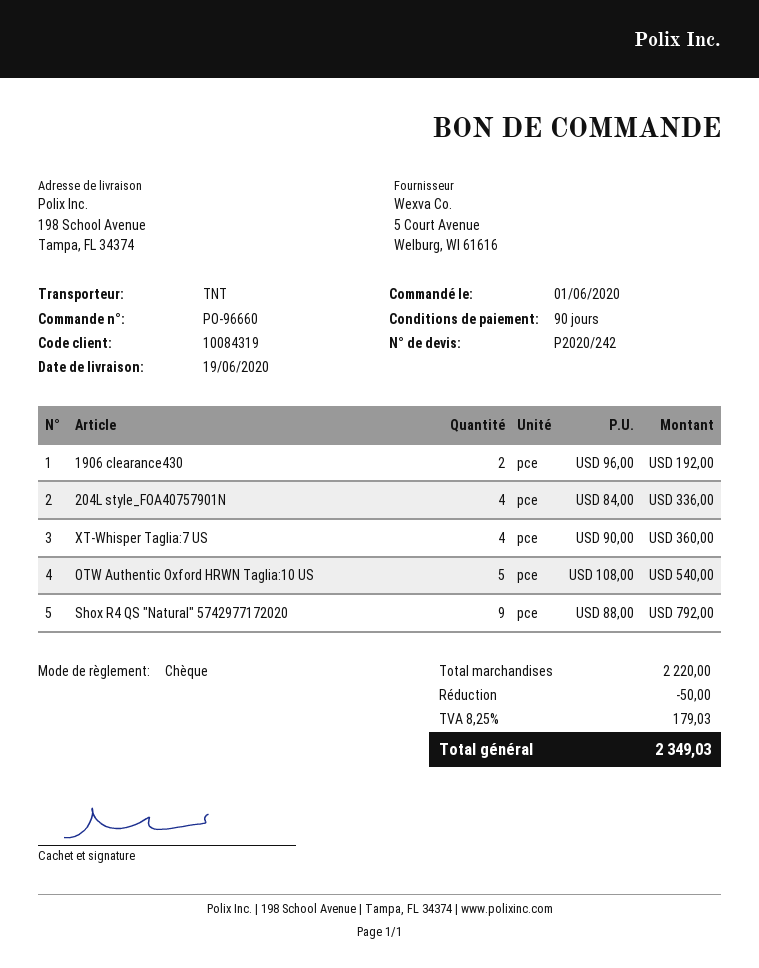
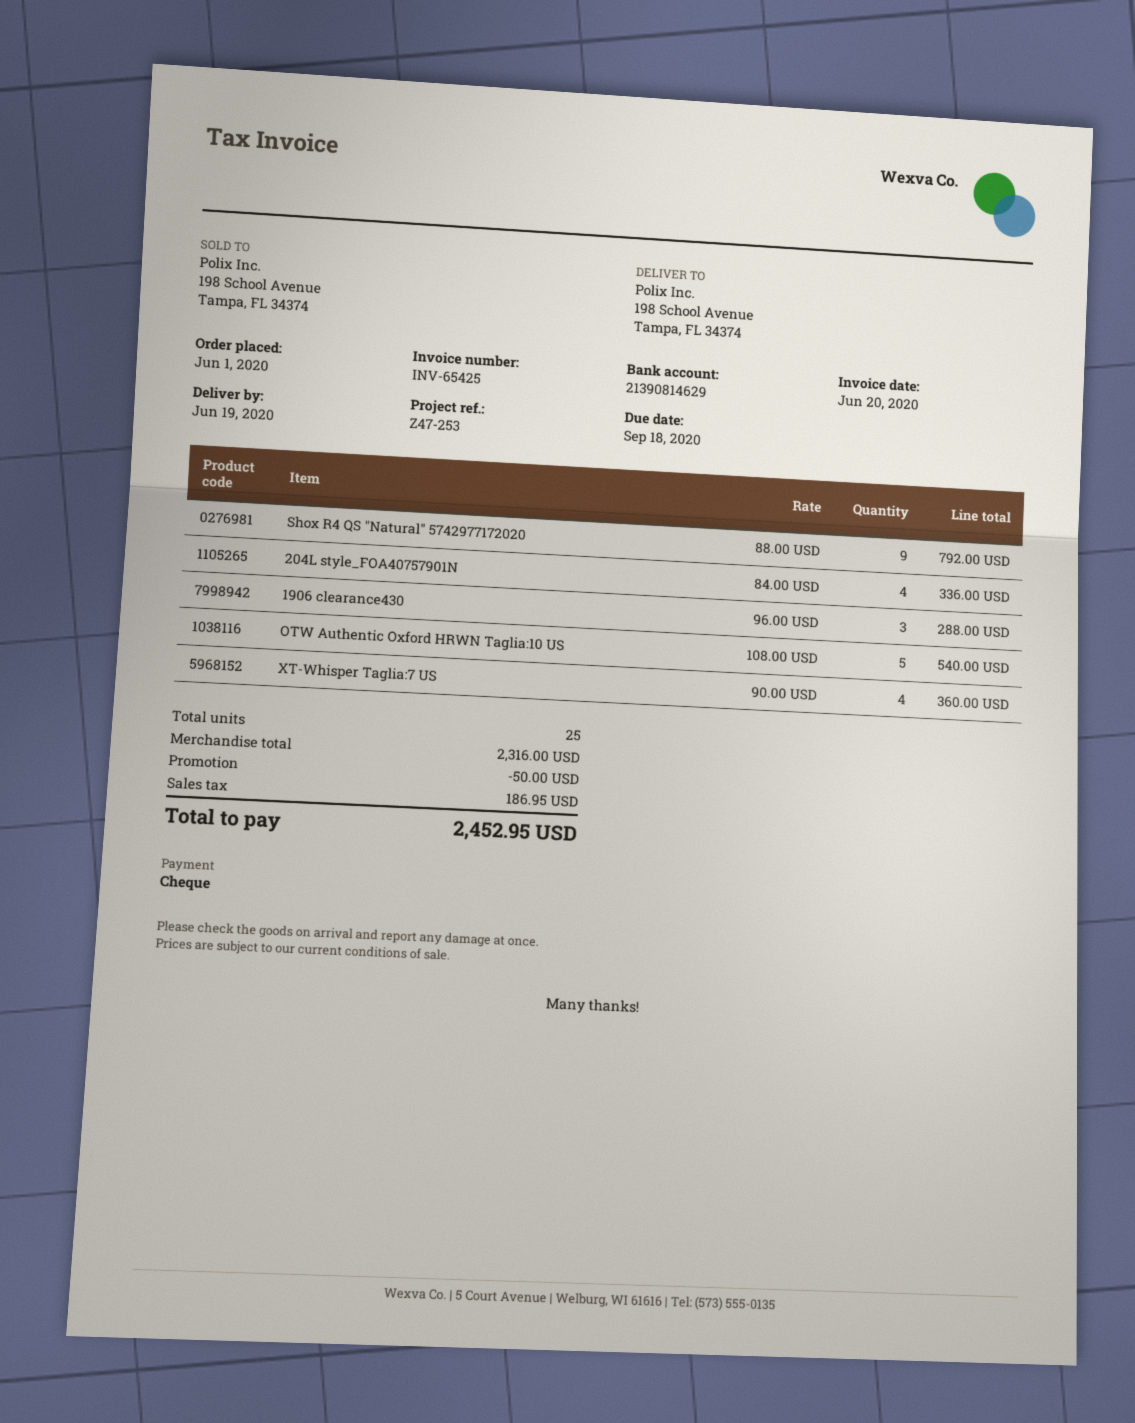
1906 clearance430: 2 x 96.00 = 192.00 -> 3 x 96.00 = 288.00
subtotal: 2220.00 -> 2316.00
tax: 179.03 -> 186.95
total: 2349.03 -> 2452.95

